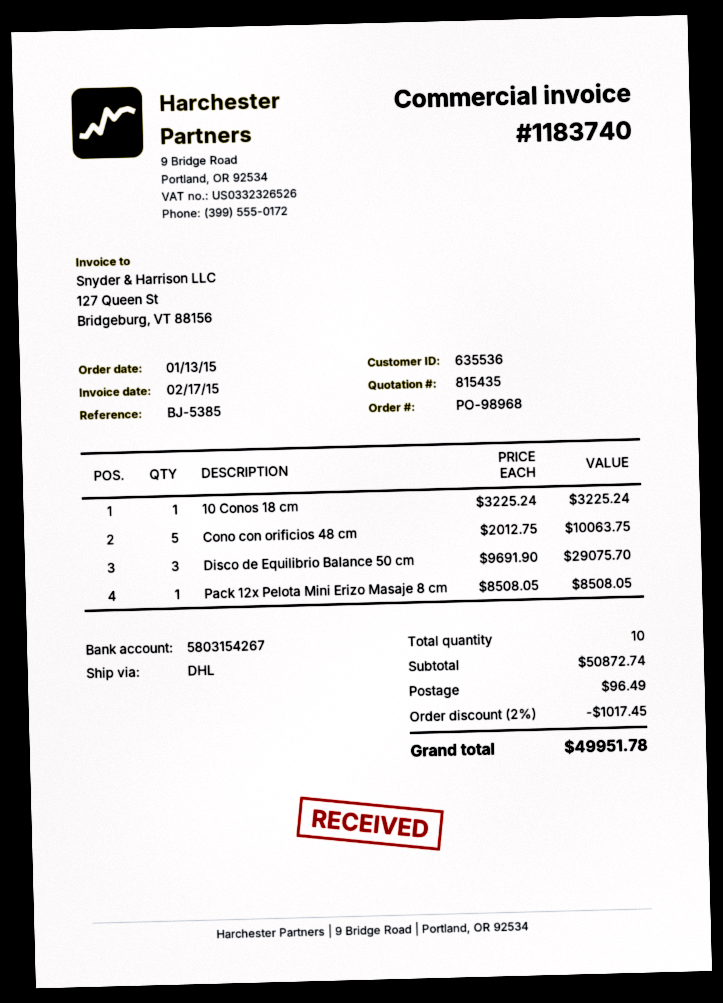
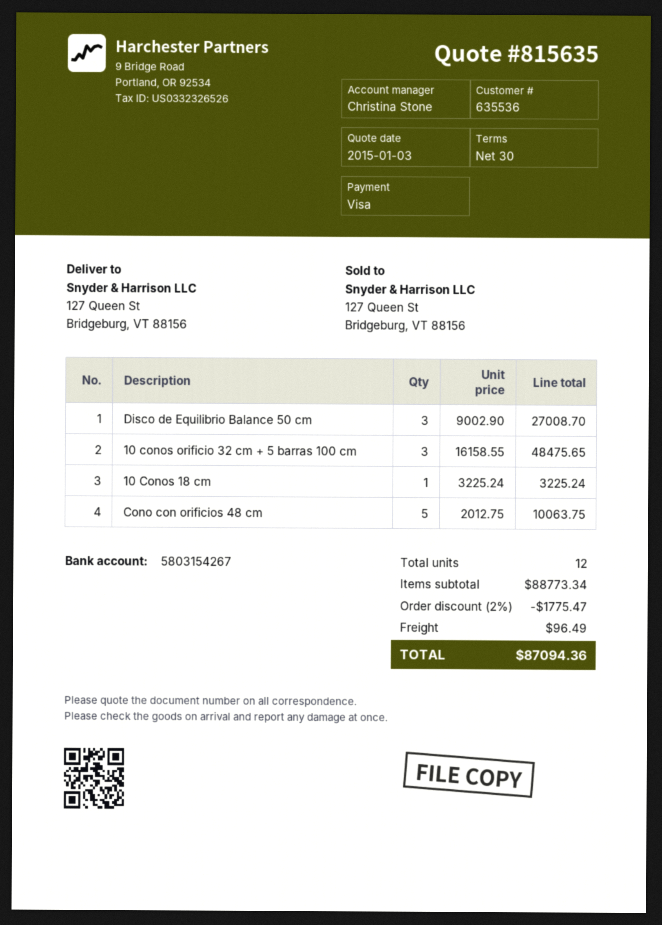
quote number: 815435 -> 815635
Disco de Equilibrio Balance 50 cm: 3 x 9691.90 = 29075.70 -> 3 x 9002.90 = 27008.70
Pack 12x Pelota Mini Erizo Masaje 8 cm: 1 x 8508.05 = 8508.05 -> none
10 conos orificio 32 cm + 5 barras 100 cm: none -> 3 x 16158.55 = 48475.65
total quantity: 10 -> 12
subtotal: 50872.74 -> 88773.34
discount: 2% = 1017.45 -> 2% = 1775.47
total: 49951.78 -> 87094.36

